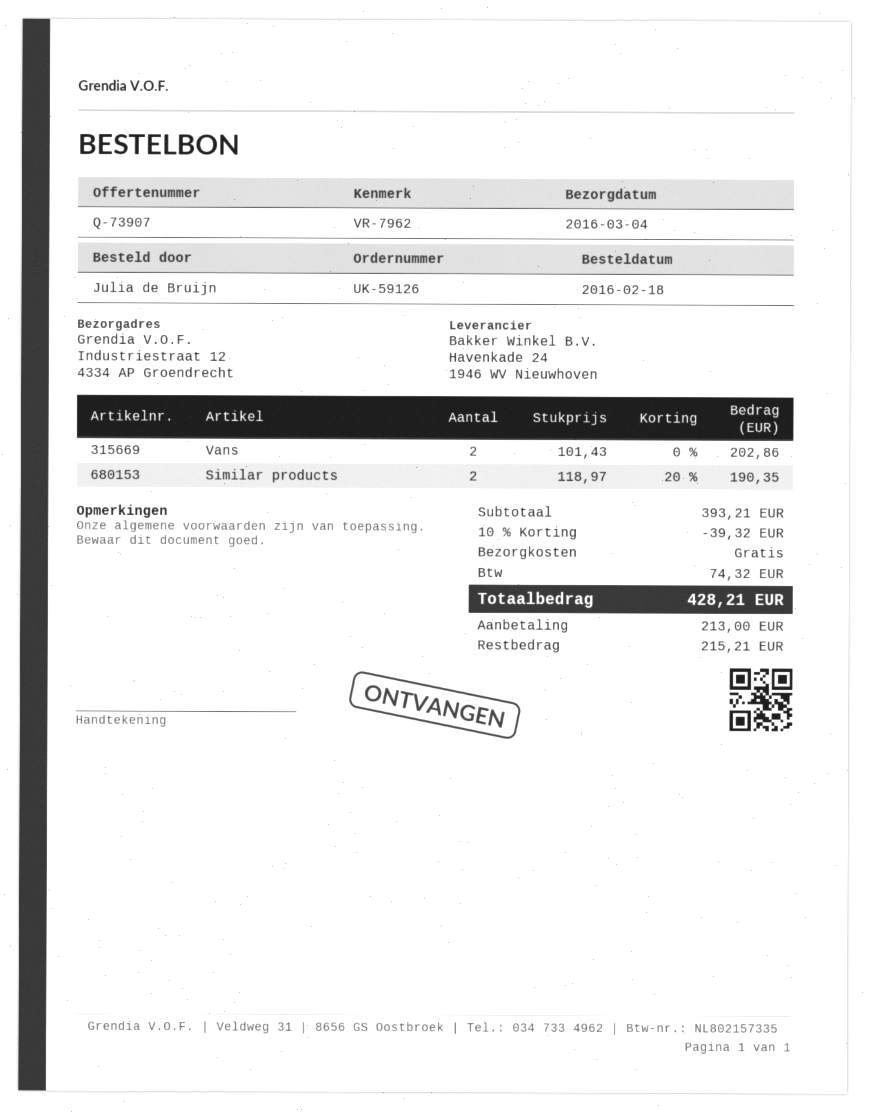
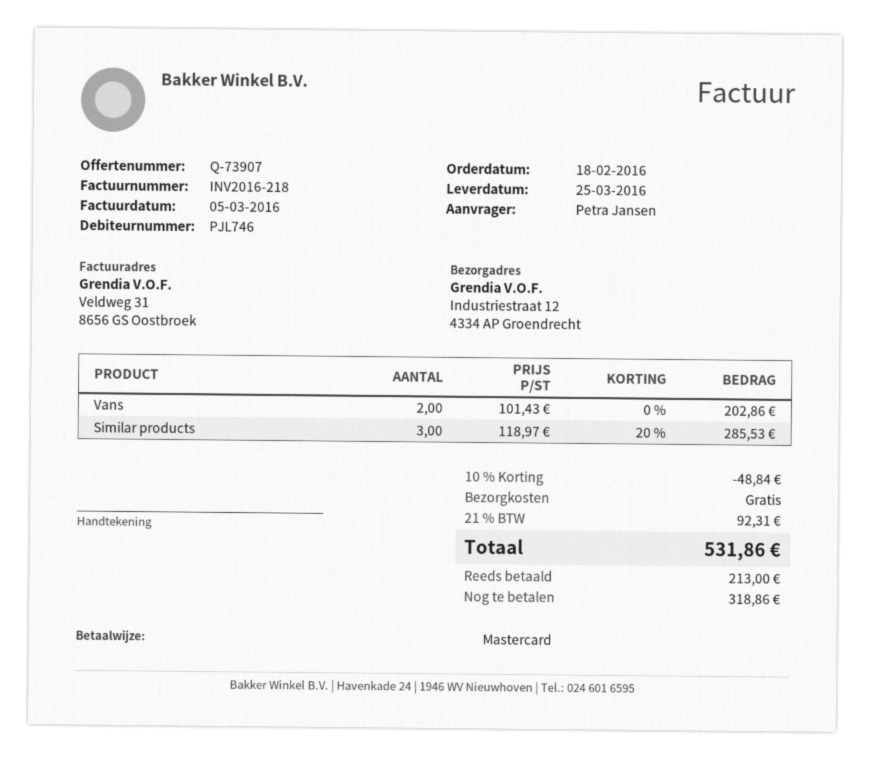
delivery date: 2016-03-04 -> 2016-03-25
ordered by: Julia de Bruijn -> Petra Jansen
Similar products: 2 x 118.97 - 20% = 190.35 -> 3 x 118.97 - 20% = 285.53
discount: 10% = 39.32 -> 10% = 48.84
tax: 74.32 -> 92.31
total: 428.21 -> 531.86
balance: 215.21 -> 318.86

